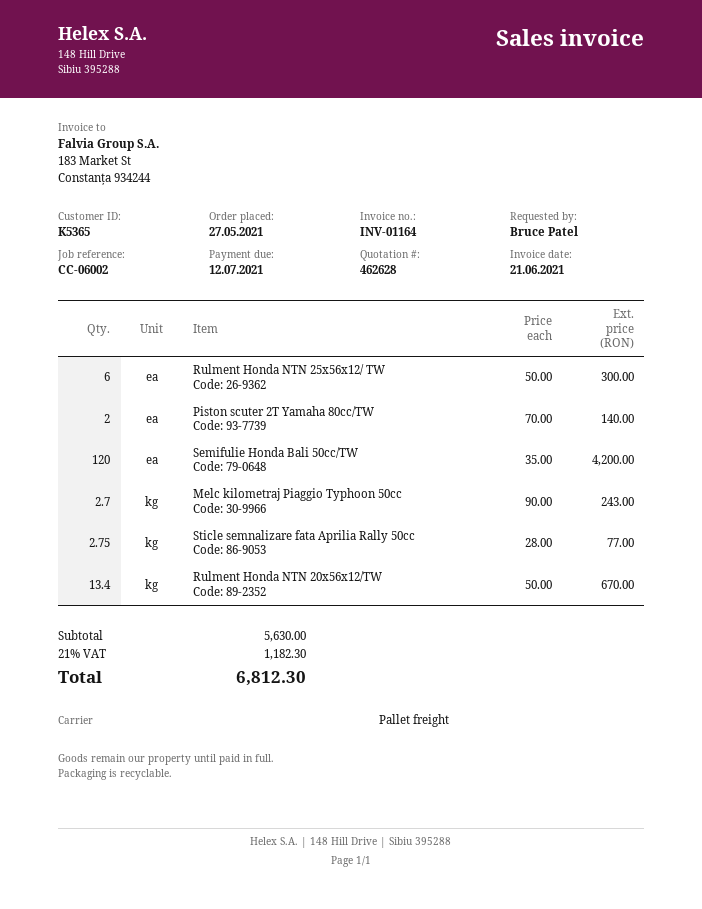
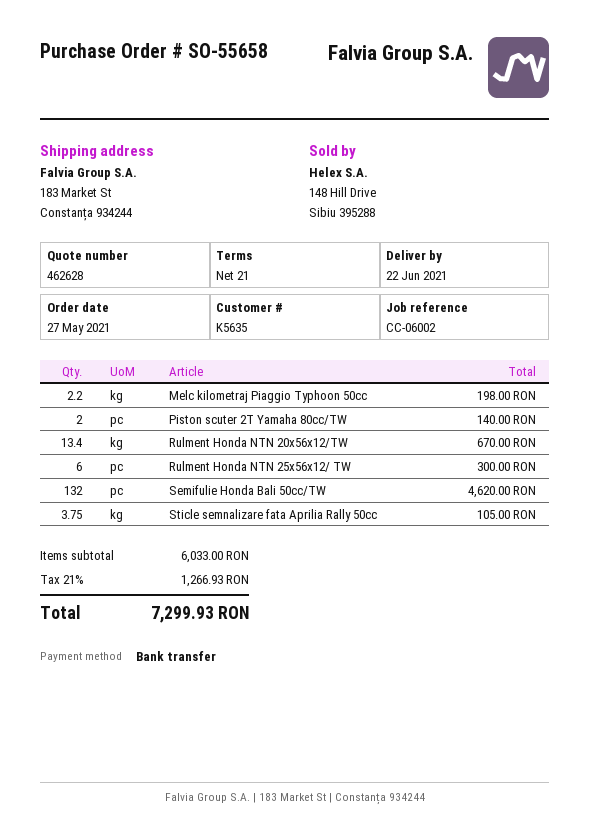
customer number: K5365 -> K5635
Semifulie Honda Bali 50cc/TW: 120 for 4200.00 -> 132 for 4620.00
Melc kilometraj Piaggio Typhoon 50cc: 2.7 for 243.00 -> 2.2 for 198.00
Sticle semnalizare fata Aprilia Rally 50cc: 2.75 for 77.00 -> 3.75 for 105.00
subtotal: 5630.00 -> 6033.00
tax: 21% = 1182.30 -> 21% = 1266.93
total: 6812.30 -> 7299.93

